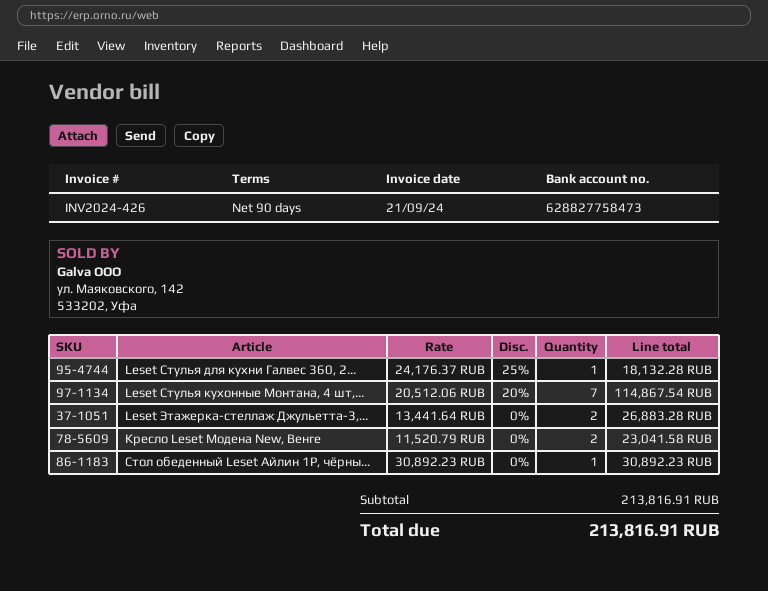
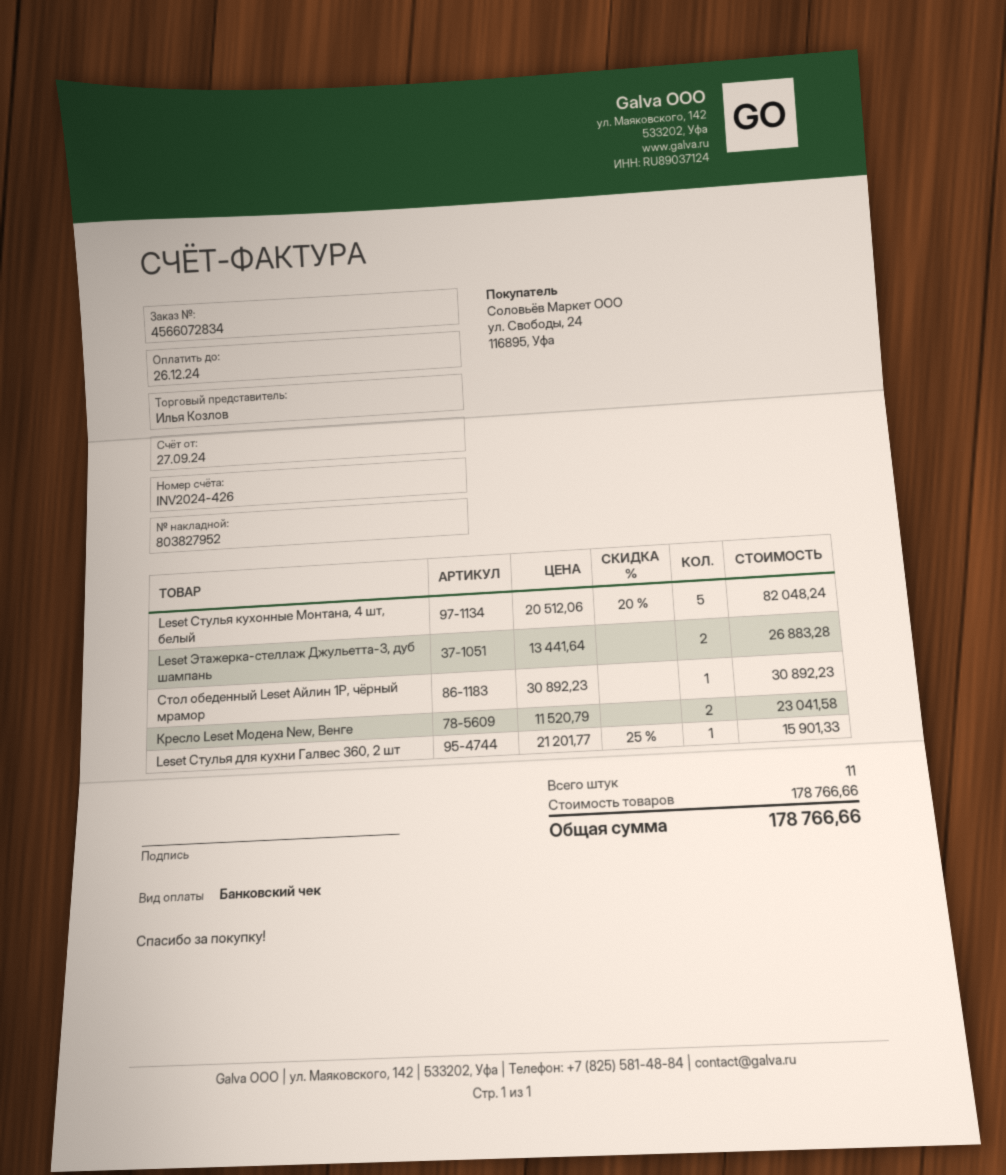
invoice date: 2024-09-21 -> 2024-09-27
Leset Стулья для кухни Галвес 360, 2...: 1 x 24176.37 - 25% = 18132.28 -> 1 x 21201.77 - 25% = 15901.33
Leset Стулья кухонные Монтана, 4 шт,...: 7 x 20512.06 - 20% = 114867.54 -> 5 x 20512.06 - 20% = 82048.24
subtotal: 213816.91 -> 178766.66
total: 213816.91 -> 178766.66

